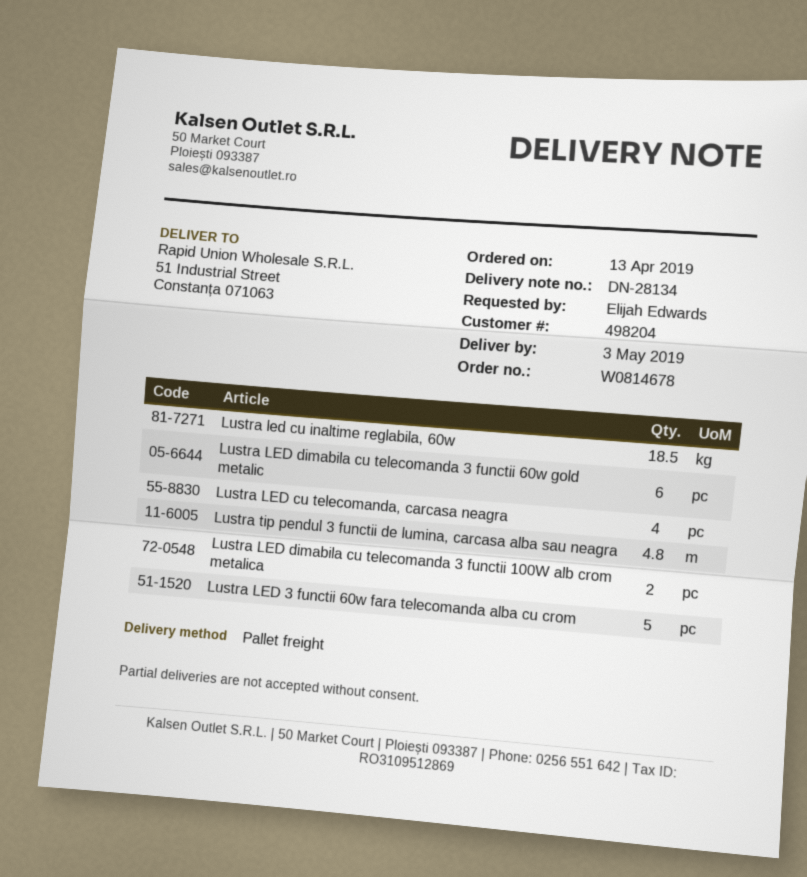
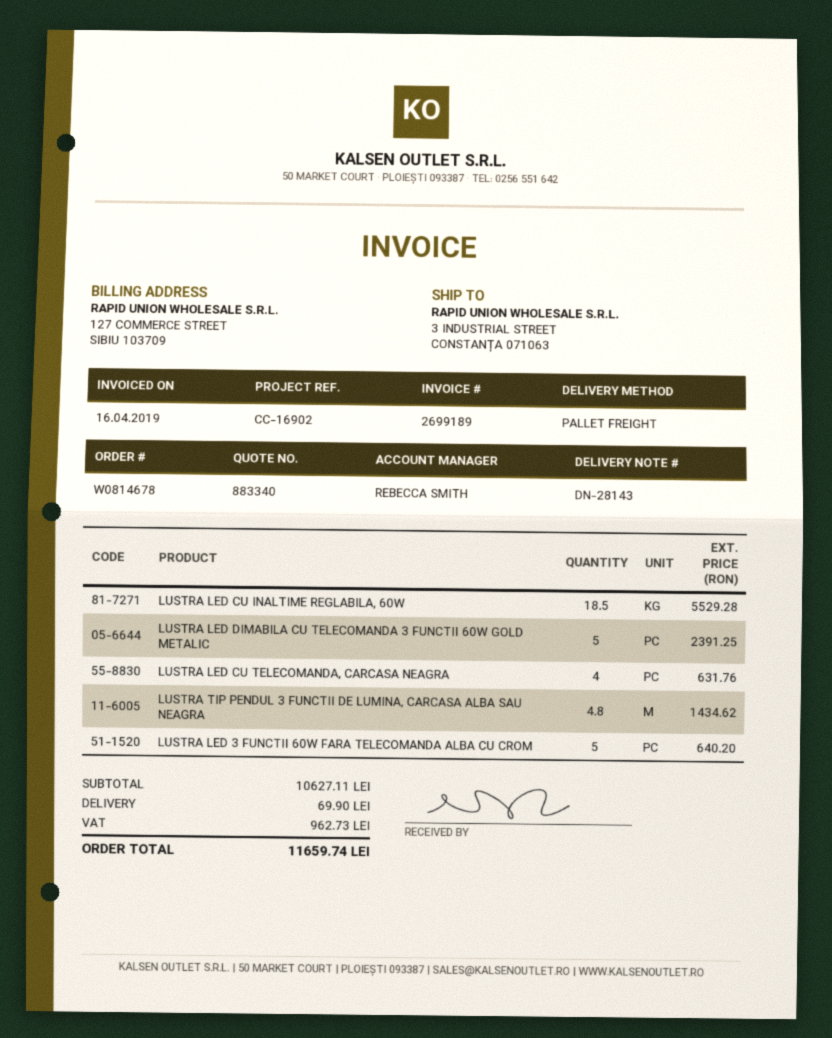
delivery note number: DN-28134 -> DN-28143
ship to: 51 Industrial Street, Constanța 071063 -> 3 INDUSTRIAL STREET, CONSTANȚA 071063
Lustra LED dimabila cu telecomanda 3 functii 60w gold metalic: 6 -> 5
Lustra LED dimabila cu telecomanda 3 functii 100W alb crom metalica: 2 -> none

